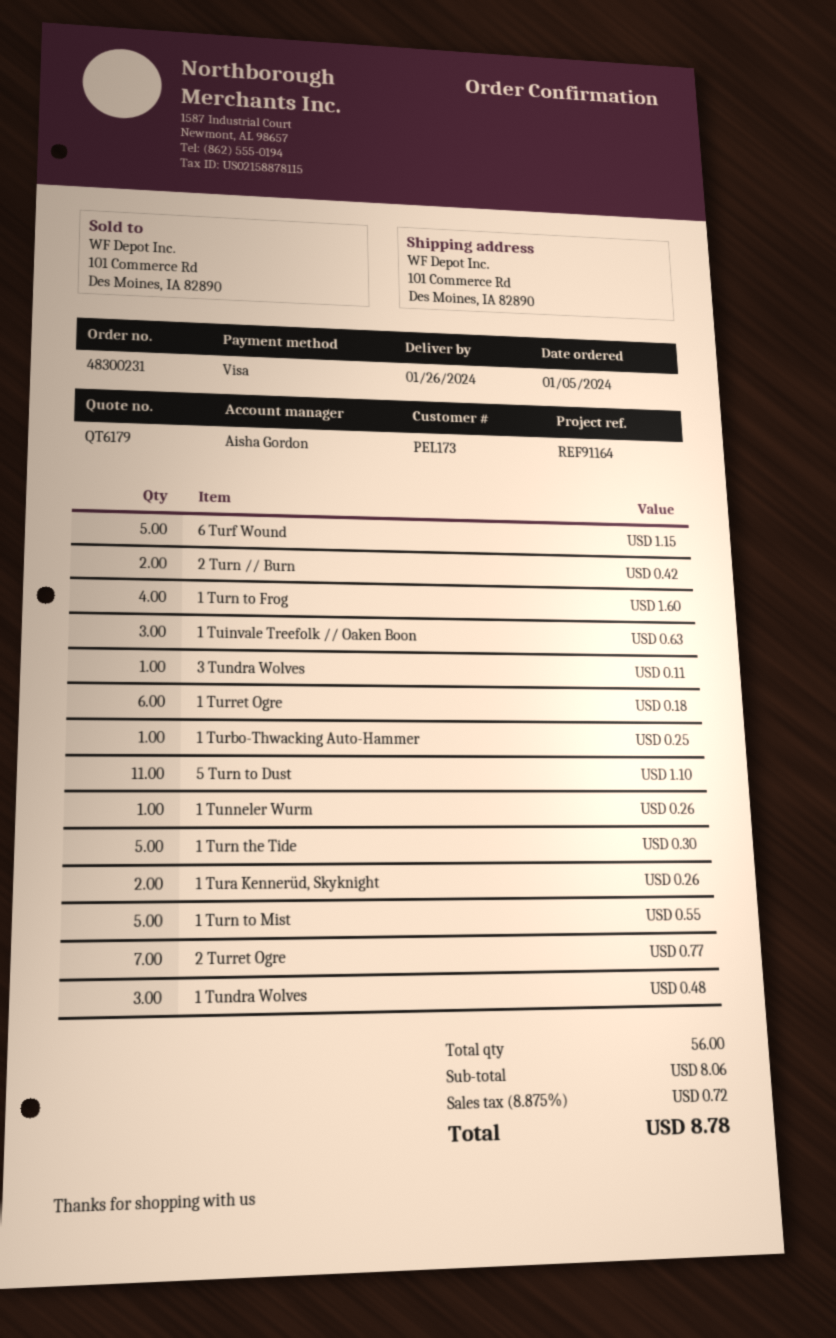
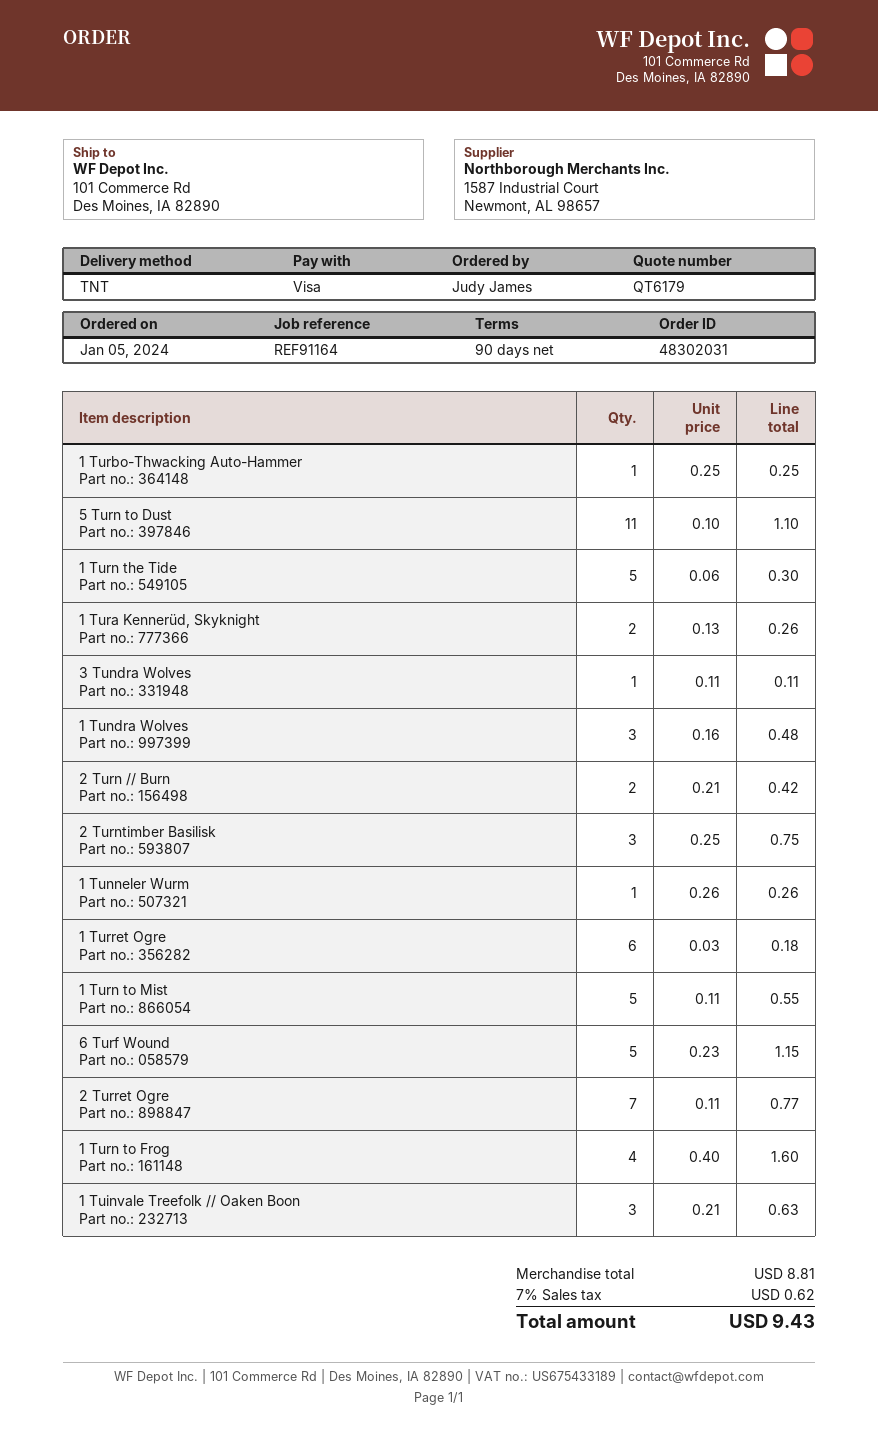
order number: 48300231 -> 48302031
2 Turntimber Basilisk: none -> 3 for 0.75
subtotal: 8.06 -> 8.81
tax: 8.875% = 0.72 -> 7% = 0.62
total: 8.78 -> 9.43

